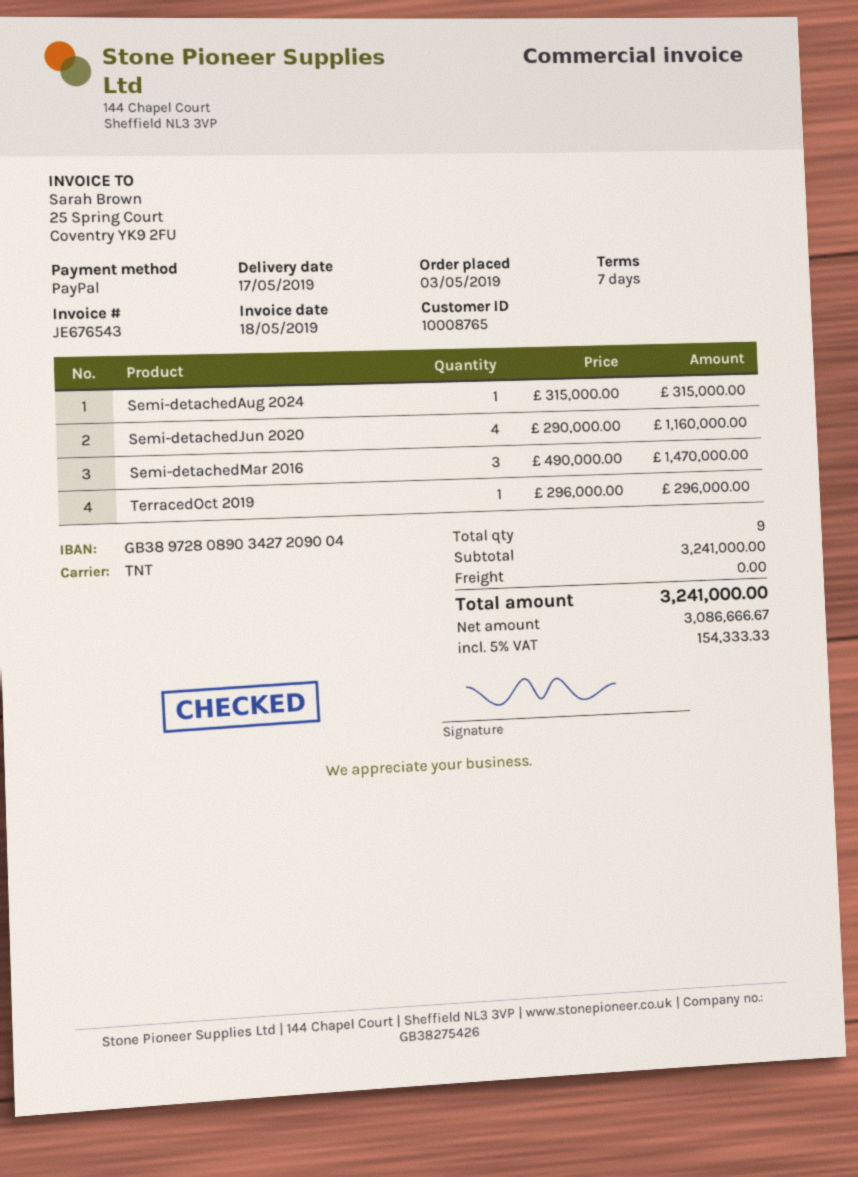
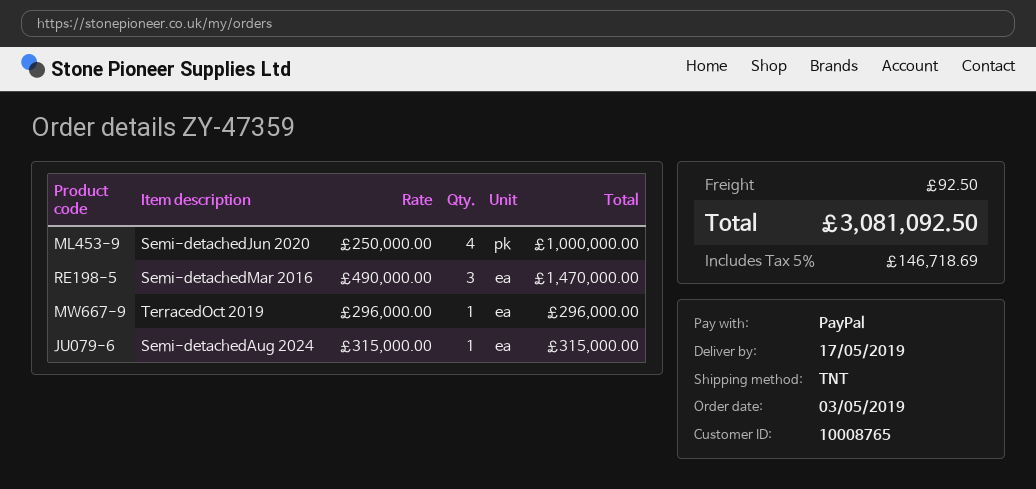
Semi-detachedJun 2020: 4 x 290000.00 = 1160000.00 -> 4 x 250000.00 = 1000000.00
shipping: 0.00 -> 92.50
tax: 5% = 154333.33 -> 5% = 146718.69
total: 3241000.00 -> 3081092.50

